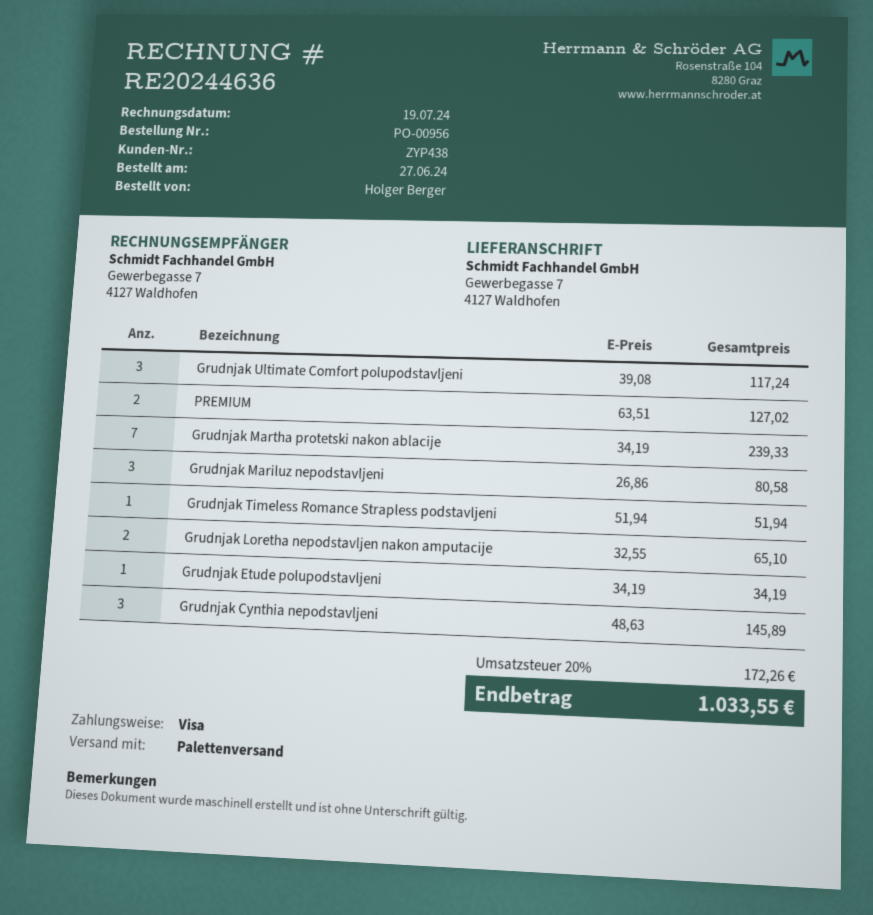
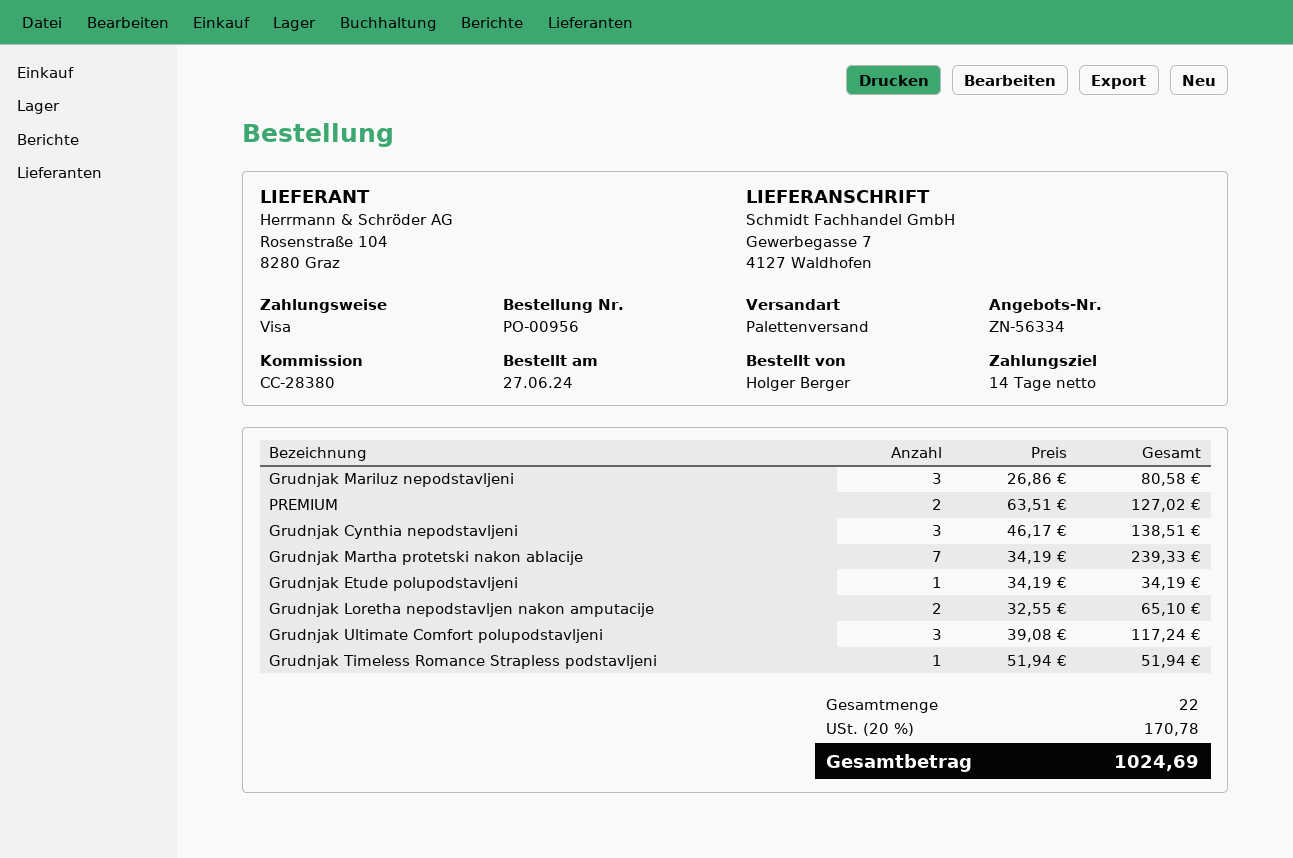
Grudnjak Cynthia nepodstavljeni: 3 x 48.63 = 145.89 -> 3 x 46.17 = 138.51
tax: 20% = 172.26 -> 20% = 170.78
total: 1033.55 -> 1024.69

